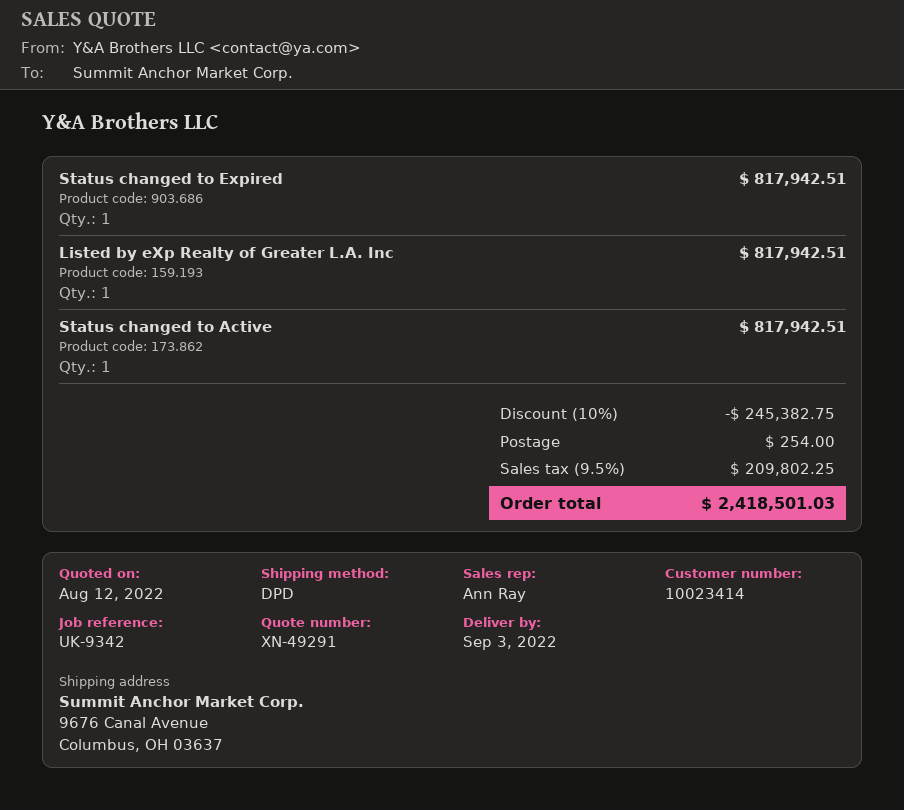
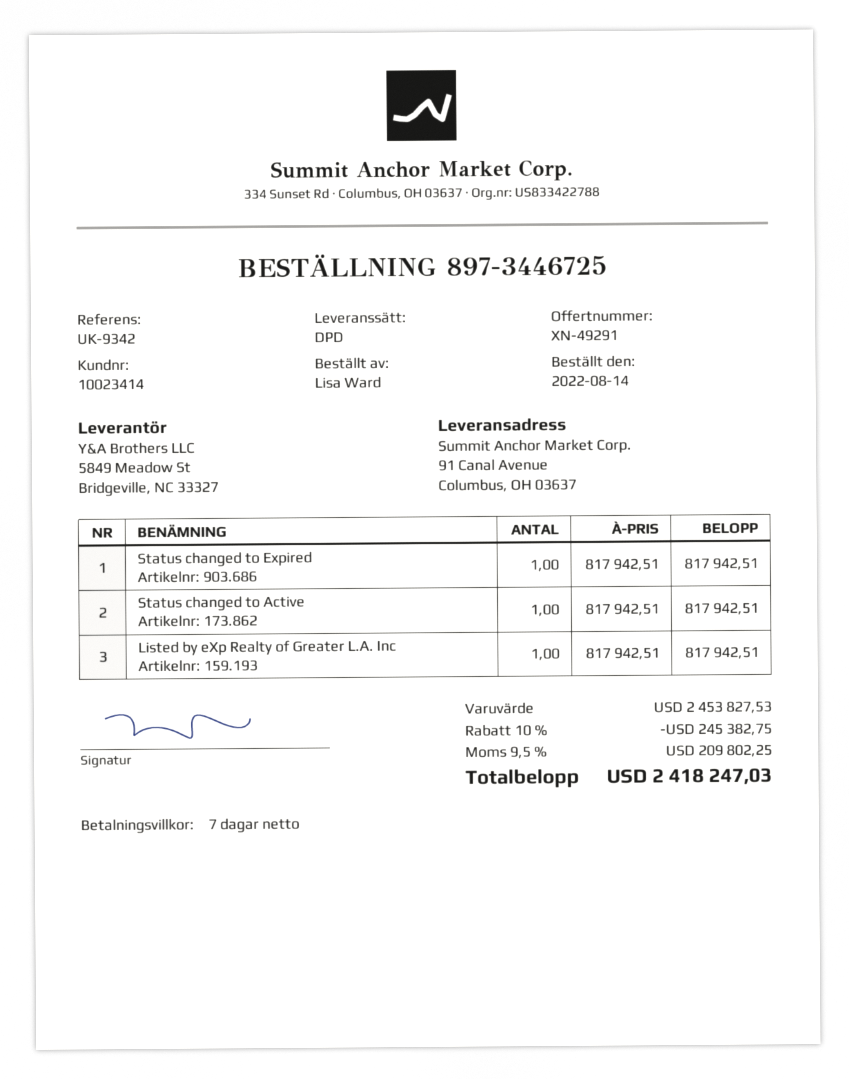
ship to: 9676 Canal Avenue, Columbus, OH 03637 -> 91 Canal Avenue, Columbus, OH 03637
shipping: 254.00 -> none
total: 2418501.03 -> 2418247.03

